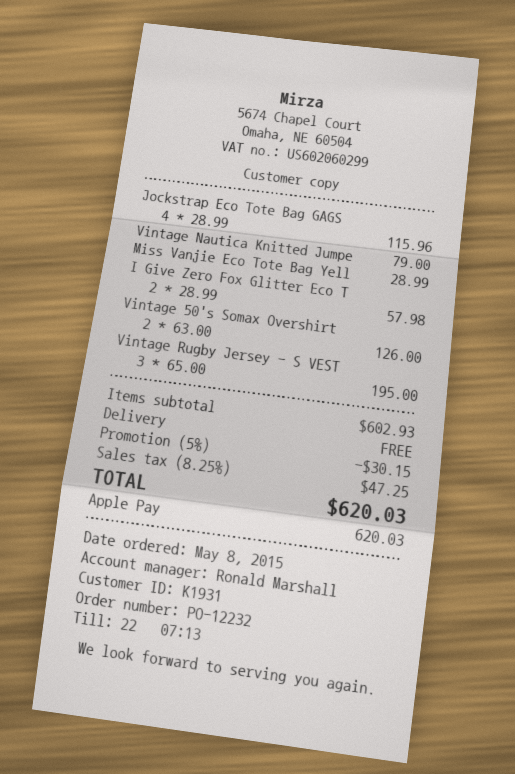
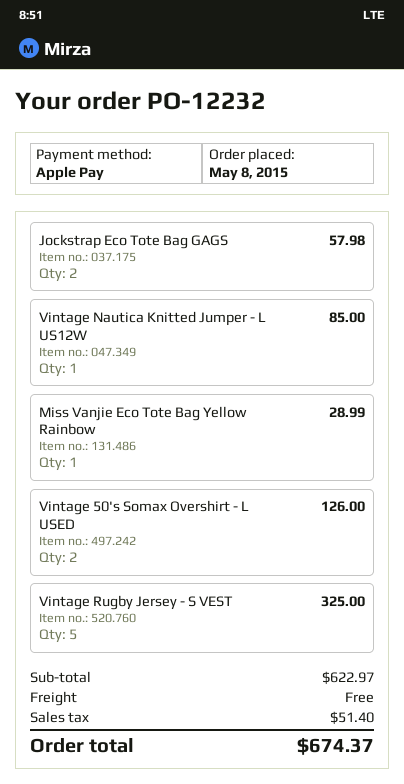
Jockstrap Eco Tote Bag GAGS: 4 for 115.96 -> 2 for 57.98
Vintage Nautica Knitted Jumpe: 1 for 79.00 -> 1 for 85.00
I Give Zero Fox Glitter Eco T: 2 for 57.98 -> none
Vintage Rugby Jersey - S VEST: 3 for 195.00 -> 5 for 325.00
subtotal: 602.93 -> 622.97
discount: 5% = 30.15 -> none
tax: 47.25 -> 51.40
total: 620.03 -> 674.37

